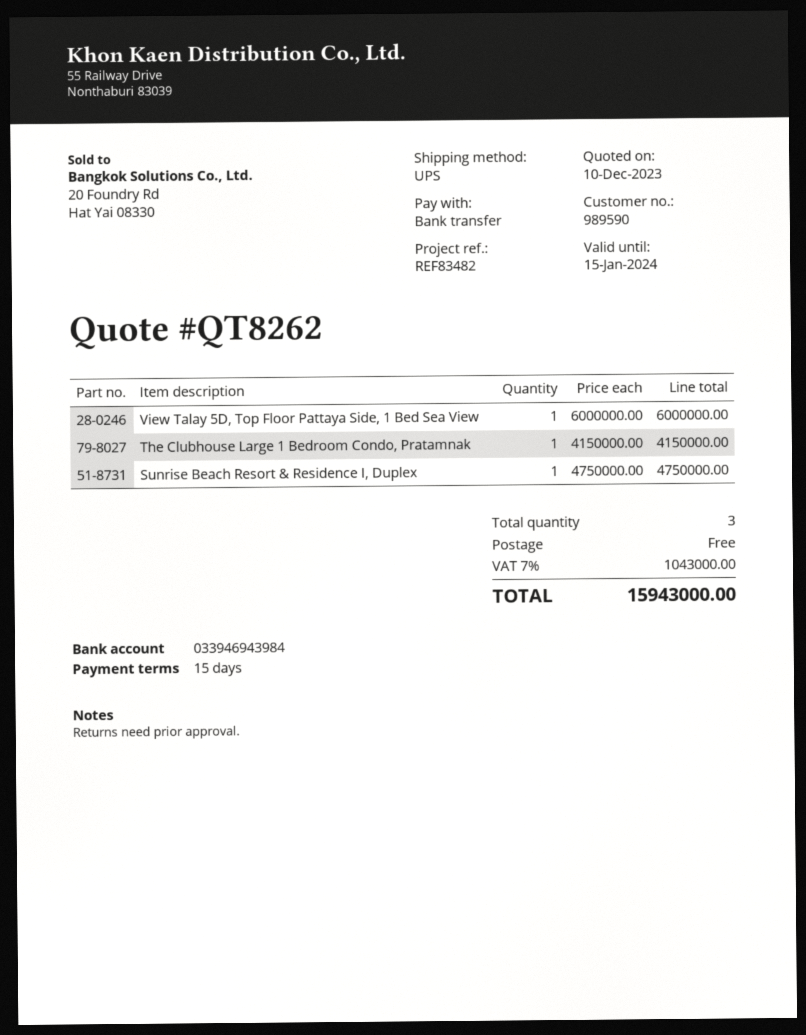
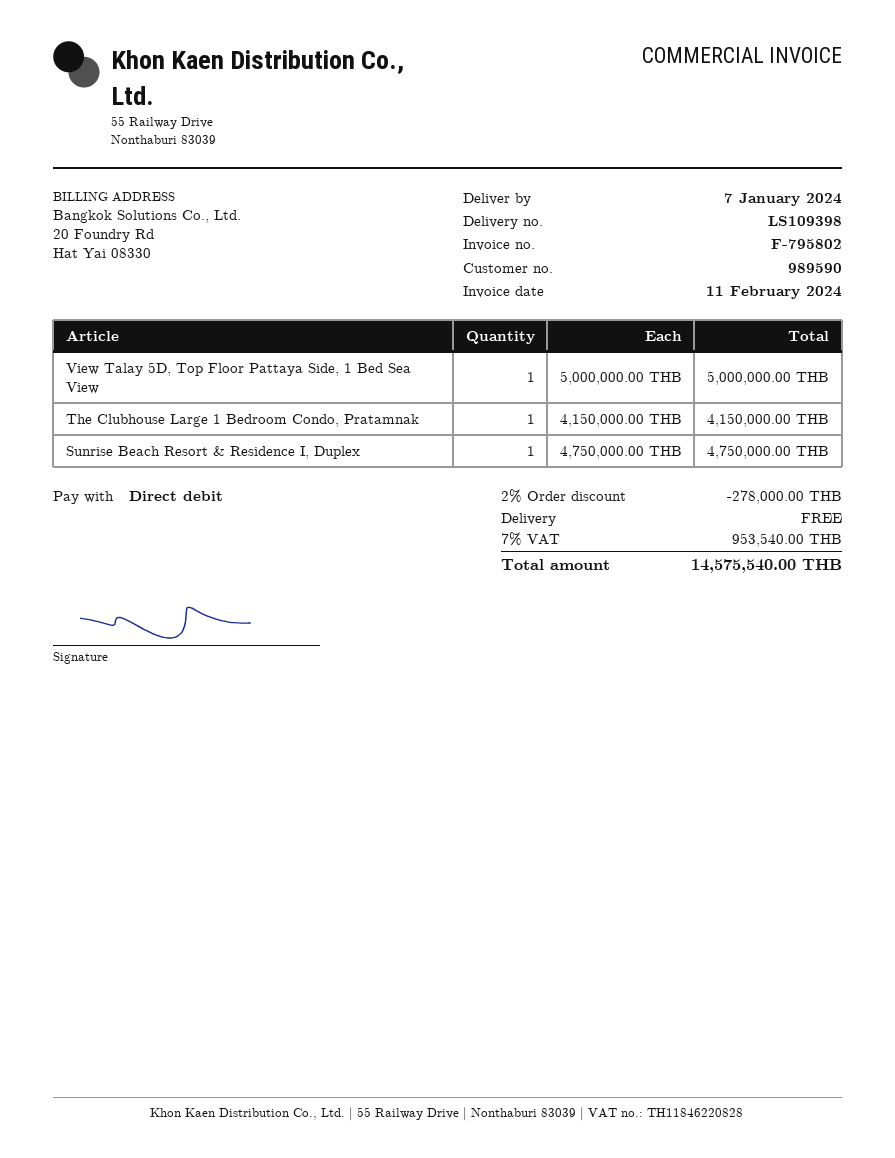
payment method: bank transfer -> direct debit
View Talay 5D, Top Floor Pattaya Side, 1 Bed Sea View: 1 x 6000000.00 = 6000000.00 -> 1 x 5000000.00 = 5000000.00
discount: none -> 2% = 278000.00
tax: 7% = 1043000.00 -> 7% = 953540.00
total: 15943000.00 -> 14575540.00

